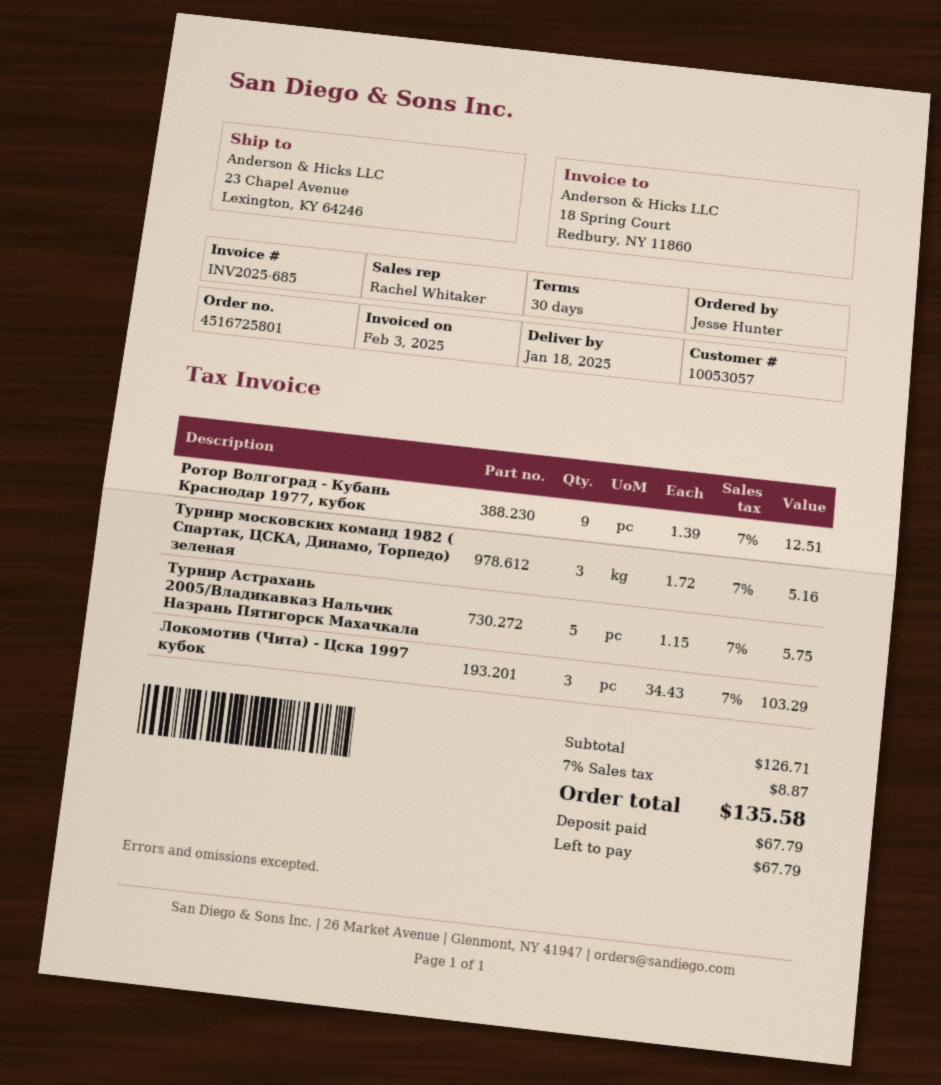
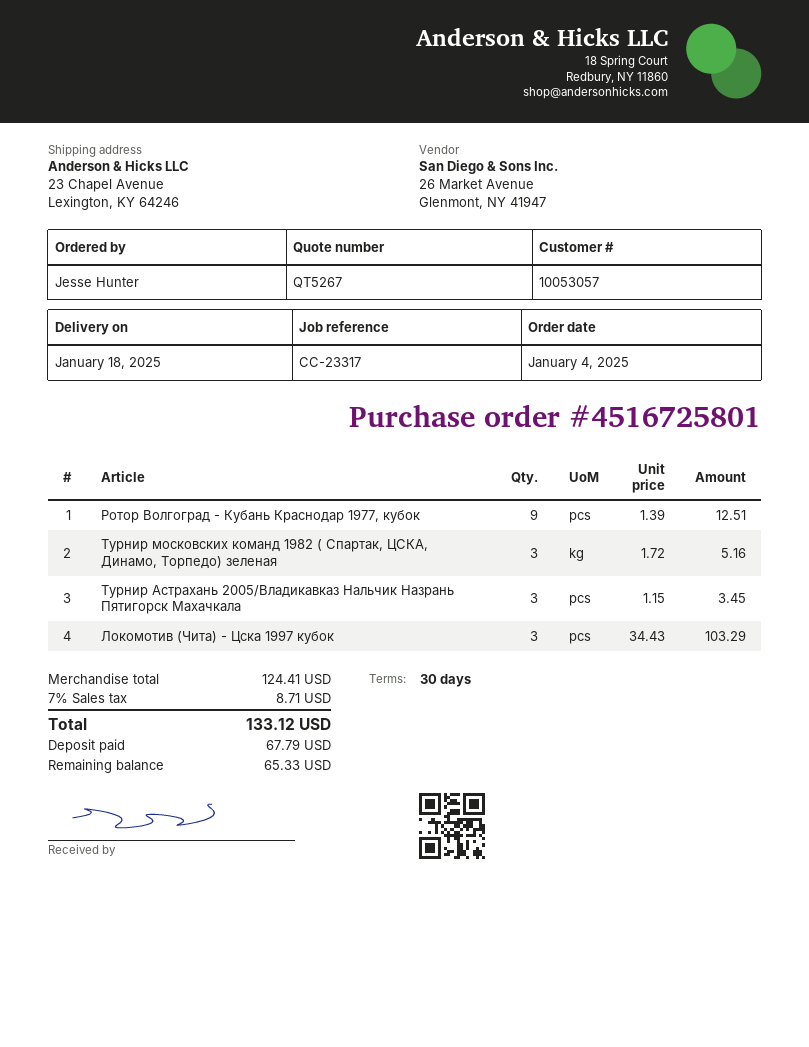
Турнир Астрахань 2005/Владикавказ Нальчик Назрань Пятигорск Махачкала: 5 x 1.15 = 5.75 -> 3 x 1.15 = 3.45
subtotal: 126.71 -> 124.41
tax: 7% = 8.87 -> 7% = 8.71
total: 135.58 -> 133.12
balance: 67.79 -> 65.33

